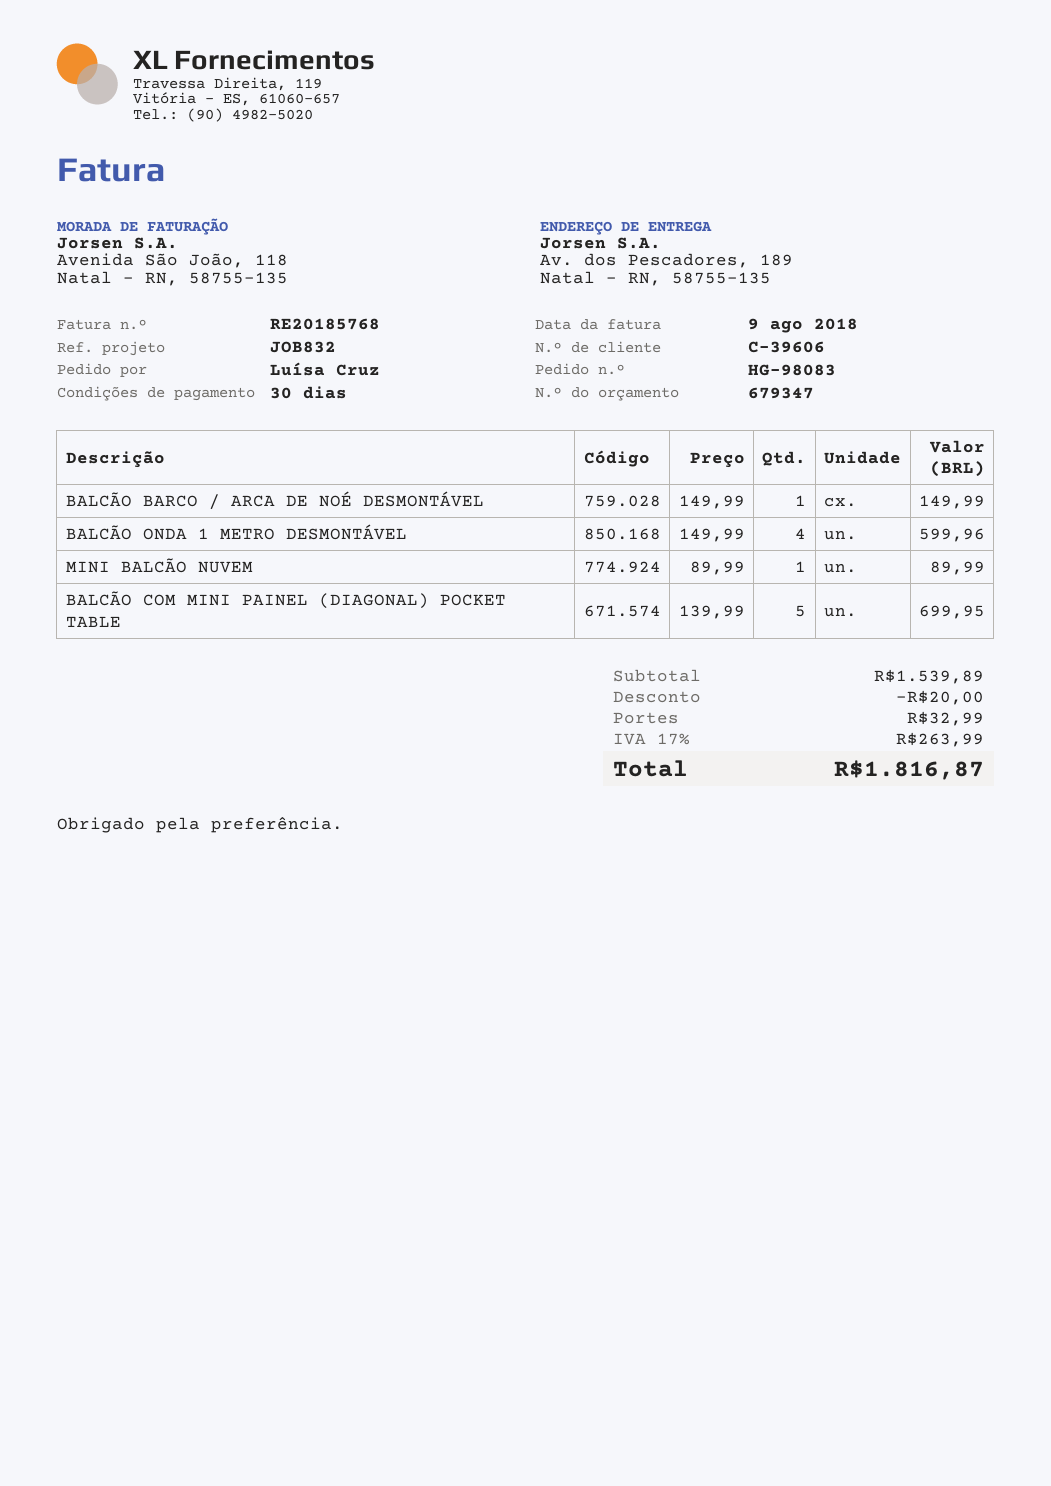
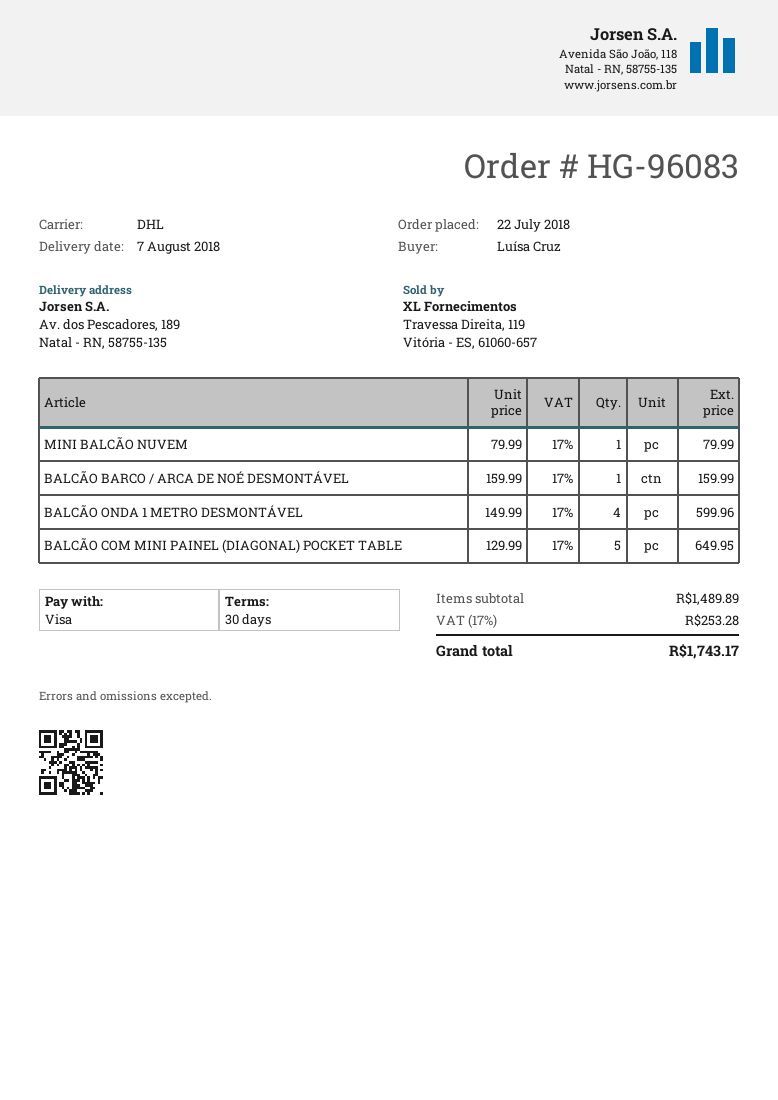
order number: HG-98083 -> HG-96083
BALCÃO BARCO / ARCA DE NOÉ DESMONTÁVEL: 1 x 149.99 = 149.99 -> 1 x 159.99 = 159.99
MINI BALCÃO NUVEM: 1 x 89.99 = 89.99 -> 1 x 79.99 = 79.99
BALCÃO COM MINI PAINEL (DIAGONAL) POCKET TABLE: 5 x 139.99 = 699.95 -> 5 x 129.99 = 649.95
subtotal: 1539.89 -> 1489.89
discount: 20.00 -> none
shipping: 32.99 -> none
tax: 17% = 263.99 -> 17% = 253.28
total: 1816.87 -> 1743.17

